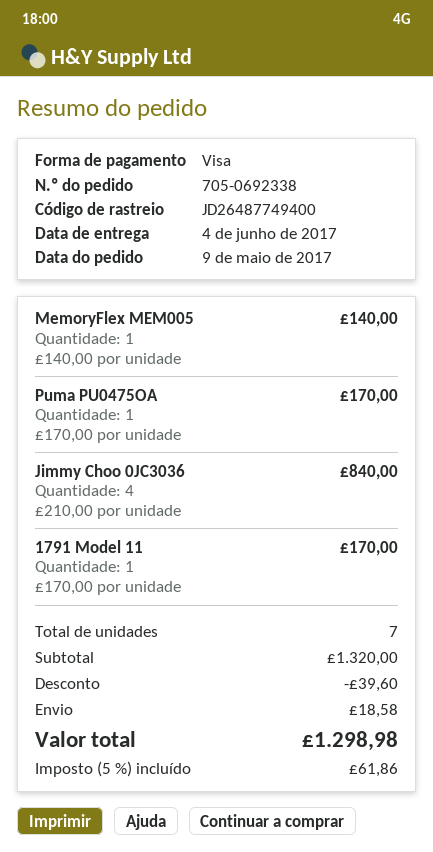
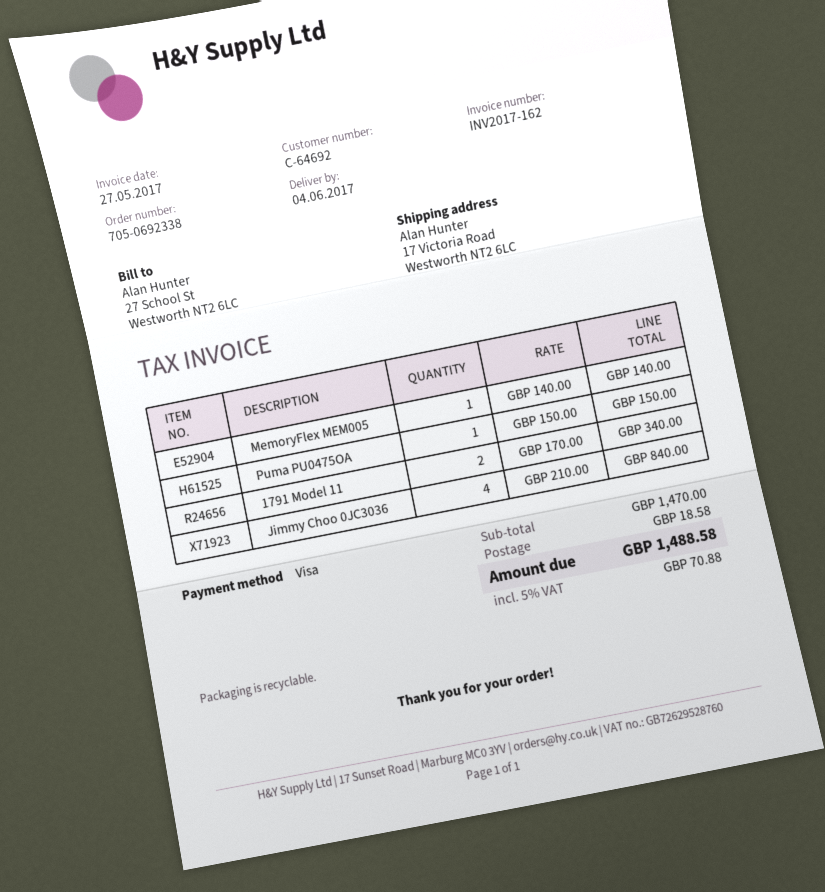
Puma PU0475OA: 1 x 170.00 = 170.00 -> 1 x 150.00 = 150.00
1791 Model 11: 1 x 170.00 = 170.00 -> 2 x 170.00 = 340.00
subtotal: 1320.00 -> 1470.00
discount: 39.60 -> none
tax: 5% = 61.86 -> 5% = 70.88
total: 1298.98 -> 1488.58

